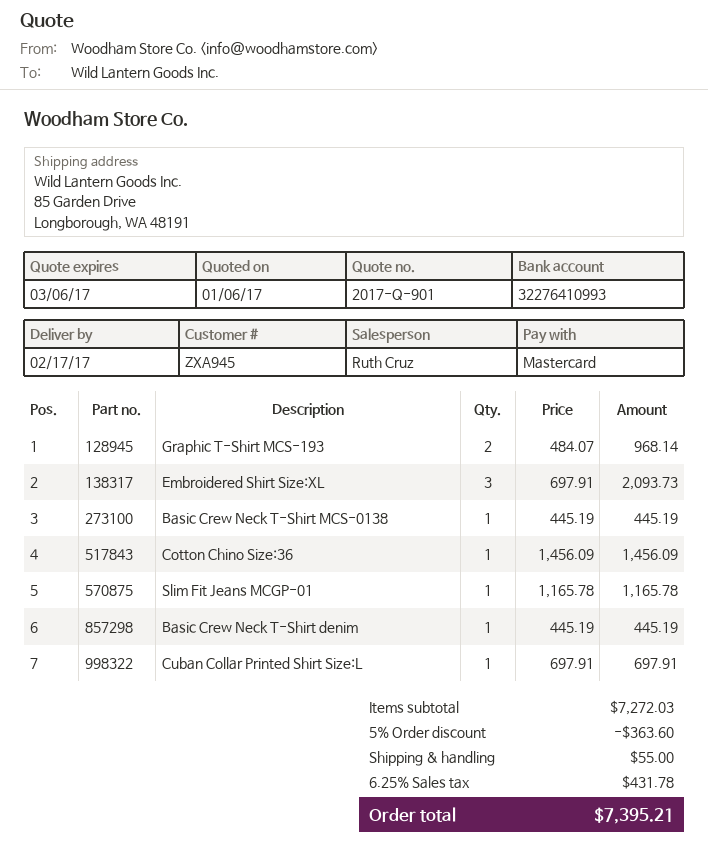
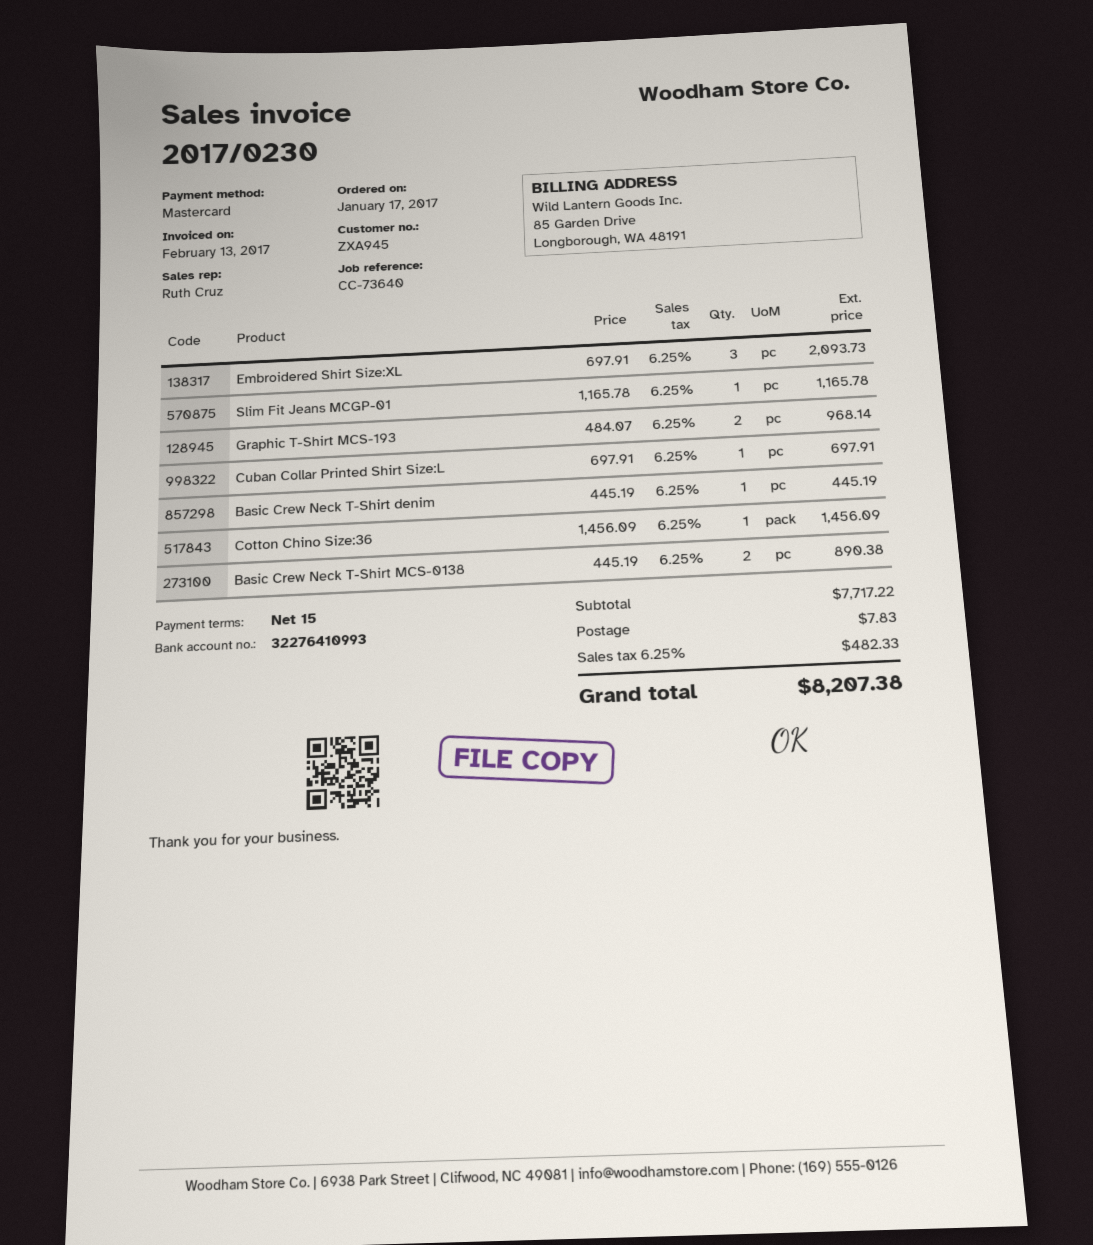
Basic Crew Neck T-Shirt MCS-0138: 1 x 445.19 = 445.19 -> 2 x 445.19 = 890.38
subtotal: 7272.03 -> 7717.22
discount: 5% = 363.60 -> none
shipping: 55.00 -> 7.83
tax: 6.25% = 431.78 -> 6.25% = 482.33
total: 7395.21 -> 8207.38

